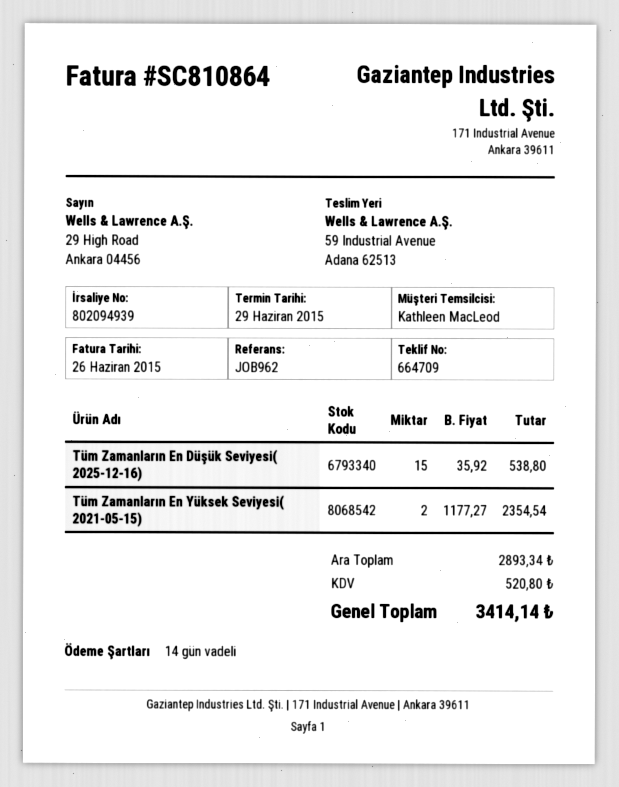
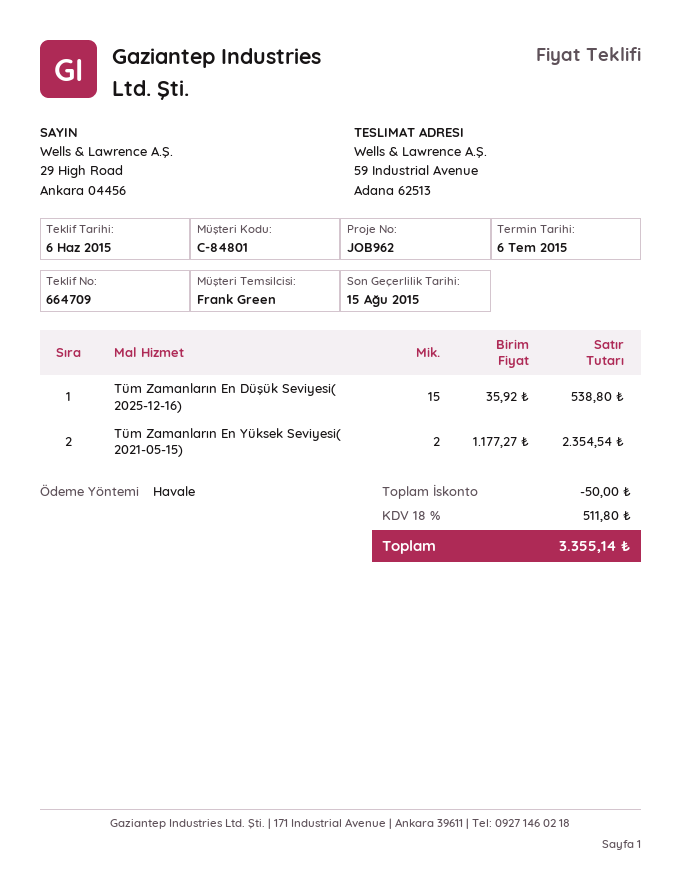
delivery date: 2015-06-29 -> 2015-07-06
sales rep: Kathleen MacLeod -> Frank Green
discount: none -> 50.00
tax: 520.80 -> 511.80
total: 3414.14 -> 3355.14

